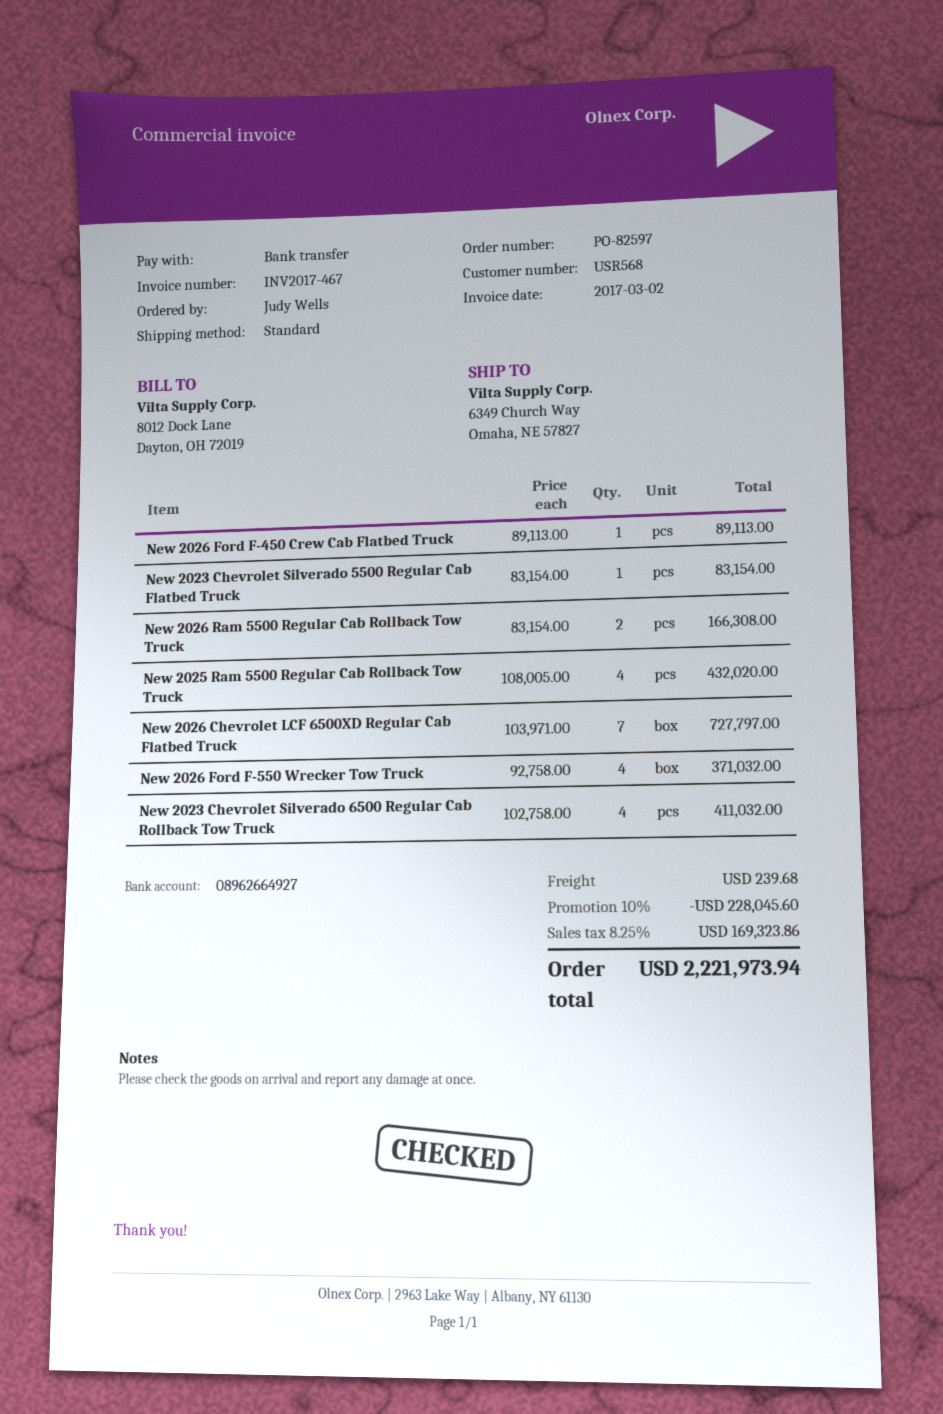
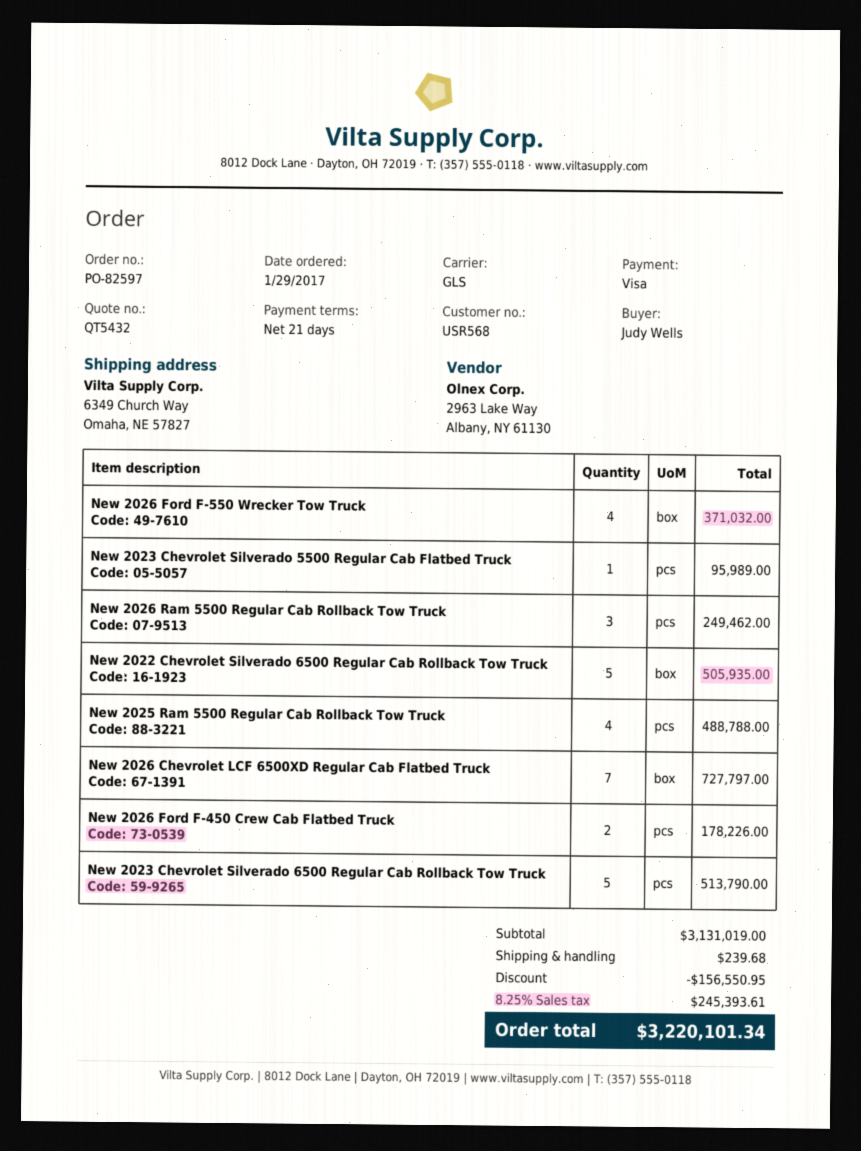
payment method: bank transfer -> Visa
shipping method: standard -> GLS
New 2026 Ford F-450 Crew Cab Flatbed Truck: 1 for 89113.00 -> 2 for 178226.00
New 2023 Chevrolet Silverado 5500 Regular Cab Flatbed Truck: 1 for 83154.00 -> 1 for 95989.00
New 2026 Ram 5500 Regular Cab Rollback Tow Truck: 2 for 166308.00 -> 3 for 249462.00
New 2025 Ram 5500 Regular Cab Rollback Tow Truck: 4 for 432020.00 -> 4 for 488788.00
New 2023 Chevrolet Silverado 6500 Regular Cab Rollback Tow Truck: 4 for 411032.00 -> 5 for 513790.00
New 2022 Chevrolet Silverado 6500 Regular Cab Rollback Tow Truck: none -> 5 for 505935.00
discount: 228045.60 -> 156550.95
tax: 8.25% = 169323.86 -> 8.25% = 245393.61
total: 2221973.94 -> 3220101.34

